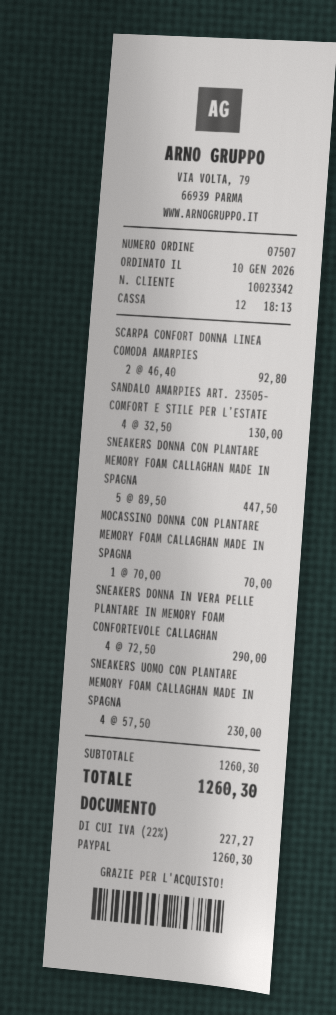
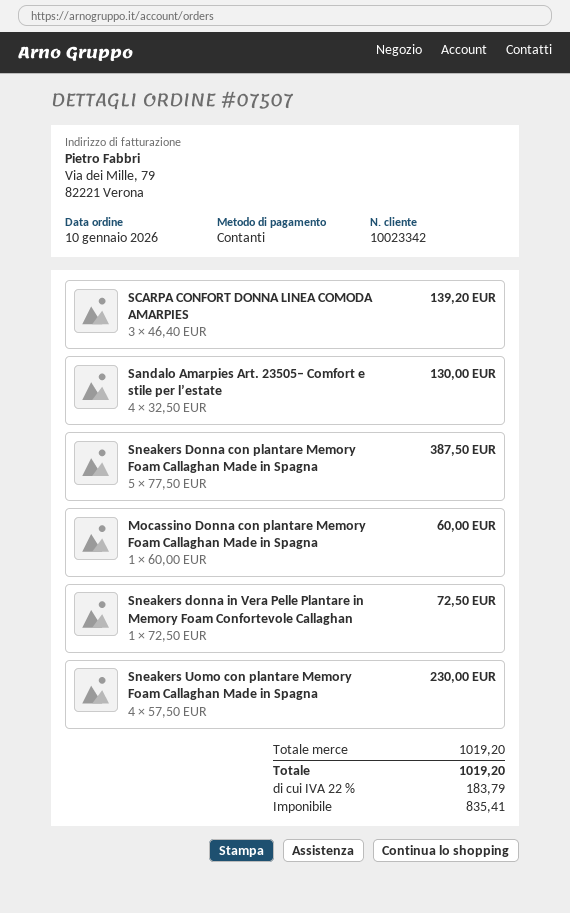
payment method: PayPal -> cash
SCARPA CONFORT DONNA LINEA COMODA AMARPIES: 2 x 46.40 = 92.80 -> 3 x 46.40 = 139.20
SNEAKERS DONNA CON PLANTARE MEMORY FOAM CALLAGHAN MADE IN SPAGNA: 5 x 89.50 = 447.50 -> 5 x 77.50 = 387.50
MOCASSINO DONNA CON PLANTARE MEMORY FOAM CALLAGHAN MADE IN SPAGNA: 1 x 70.00 = 70.00 -> 1 x 60.00 = 60.00
SNEAKERS DONNA IN VERA PELLE PLANTARE IN MEMORY FOAM CONFORTEVOLE CALLAGHAN: 4 x 72.50 = 290.00 -> 1 x 72.50 = 72.50
subtotal: 1260.30 -> 1019.20
tax: 22% = 227.27 -> 22% = 183.79
total: 1260.30 -> 1019.20

